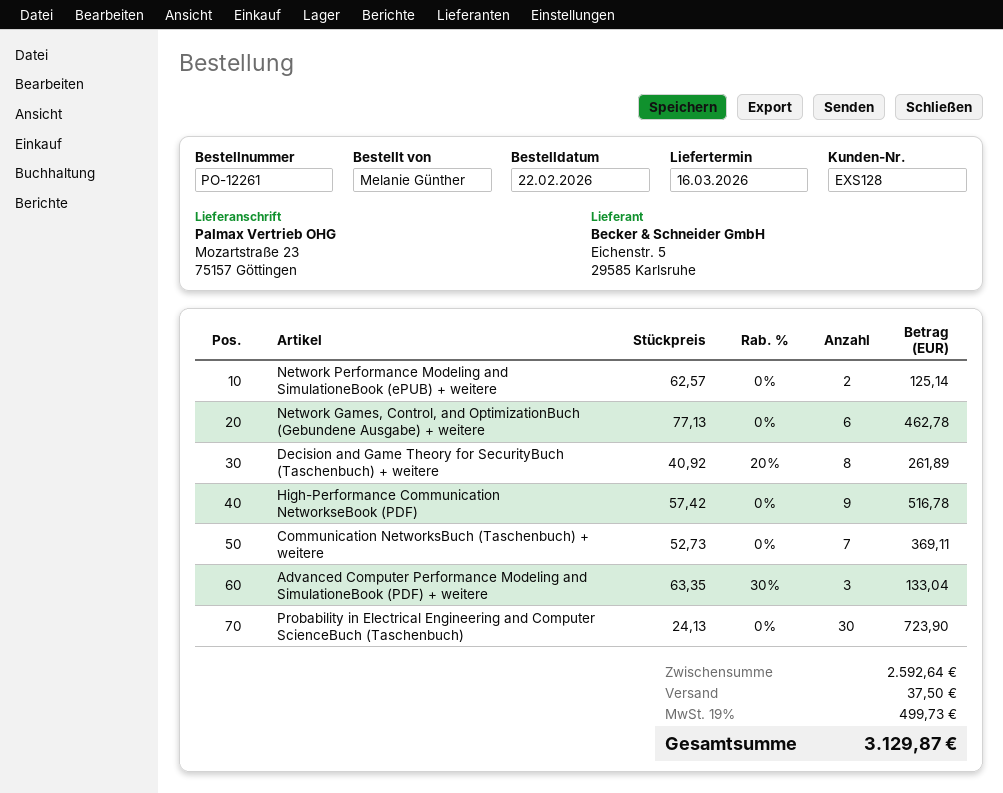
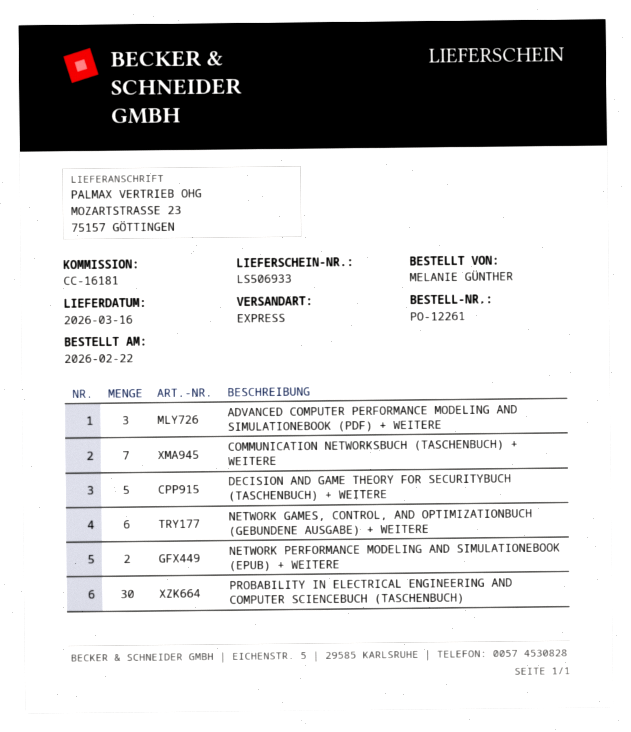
Decision and Game Theory for SecurityBuch (Taschenbuch) + weitere: 8 -> 5
High-Performance Communication NetworkseBook (PDF): 9 -> none

